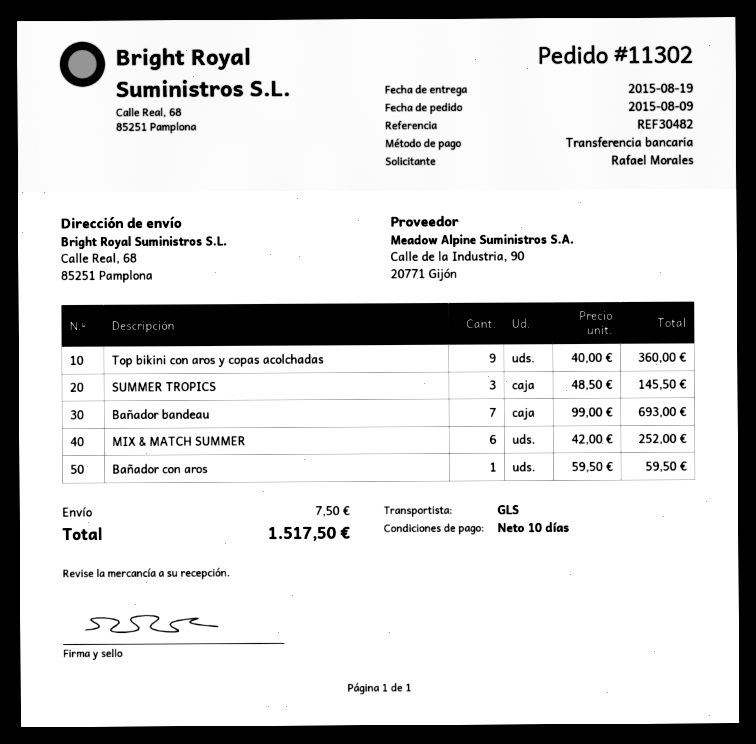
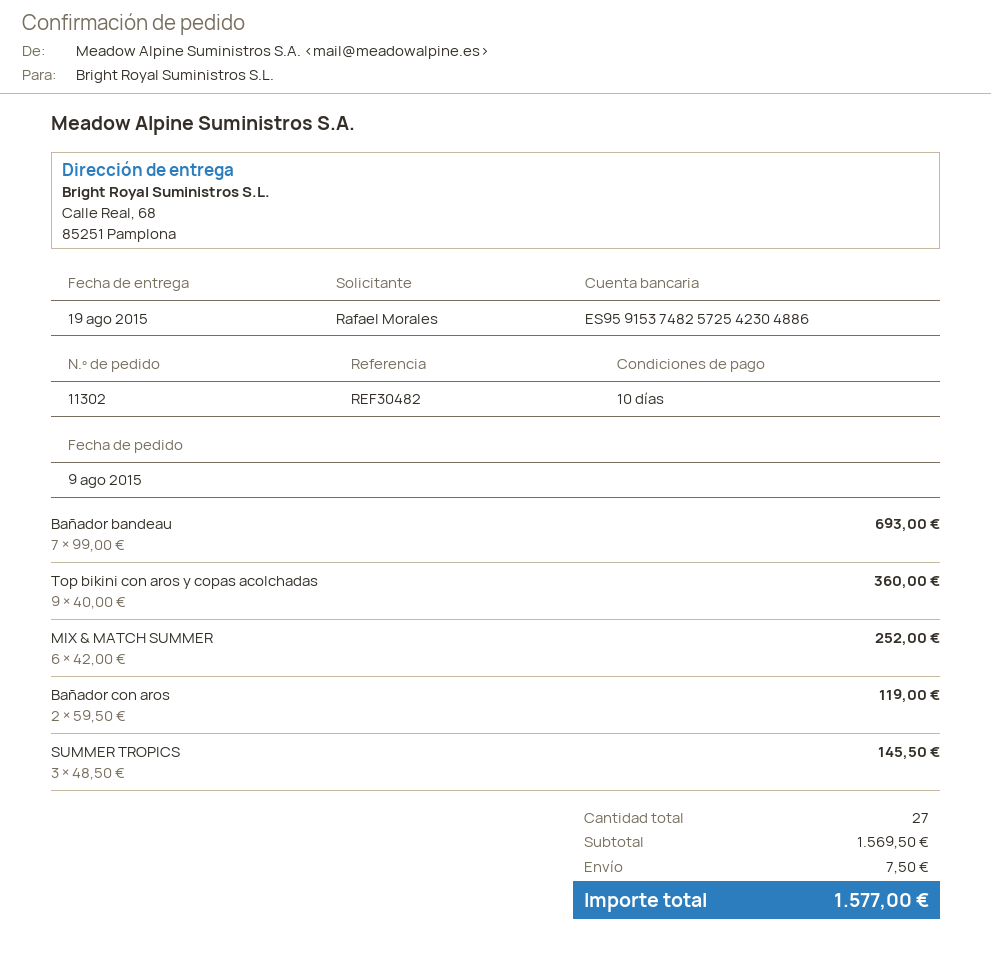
Bañador con aros: 1 x 59.50 = 59.50 -> 2 x 59.50 = 119.00
total: 1517.50 -> 1577.00

